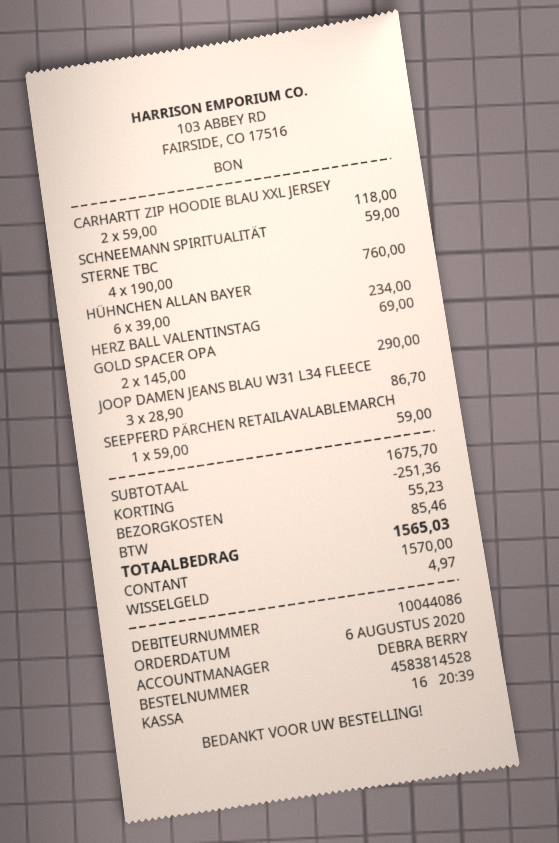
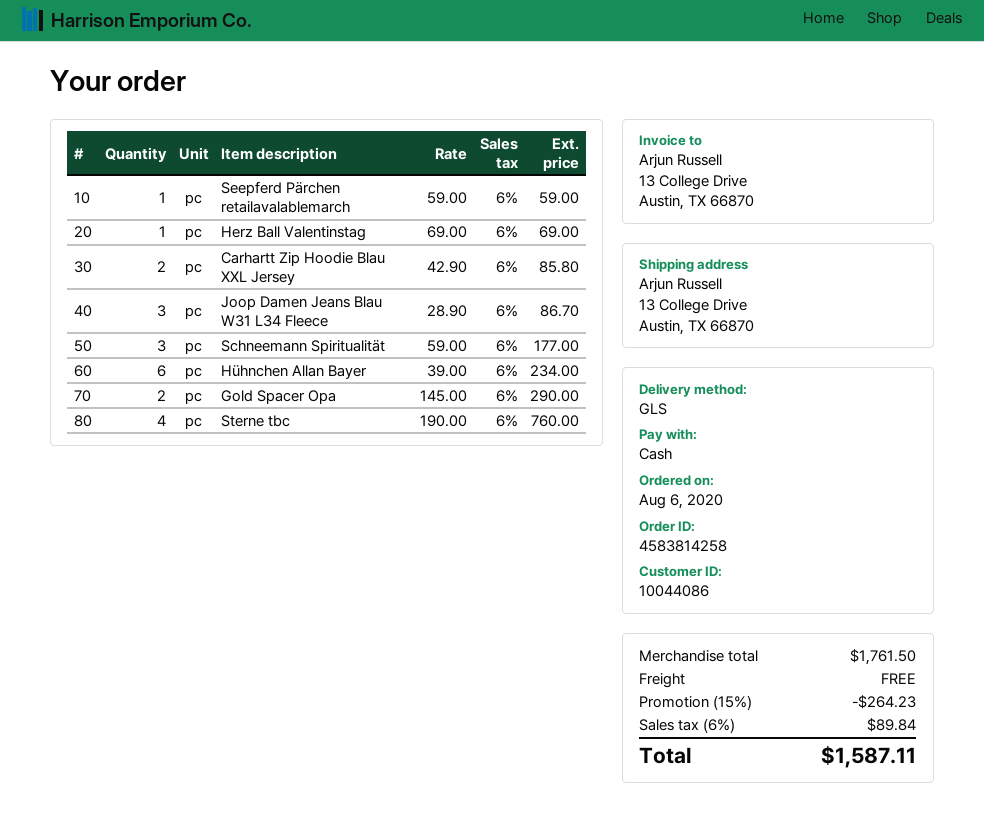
order number: 4583814528 -> 4583814258
CARHARTT ZIP HOODIE BLAU XXL JERSEY: 2 x 59.00 = 118.00 -> 2 x 42.90 = 85.80
SCHNEEMANN SPIRITUALITÄT: 1 x 59.00 = 59.00 -> 3 x 59.00 = 177.00
subtotal: 1675.70 -> 1761.50
discount: 251.36 -> 264.23
shipping: 55.23 -> 0.00
tax: 85.46 -> 89.84
total: 1565.03 -> 1587.11

